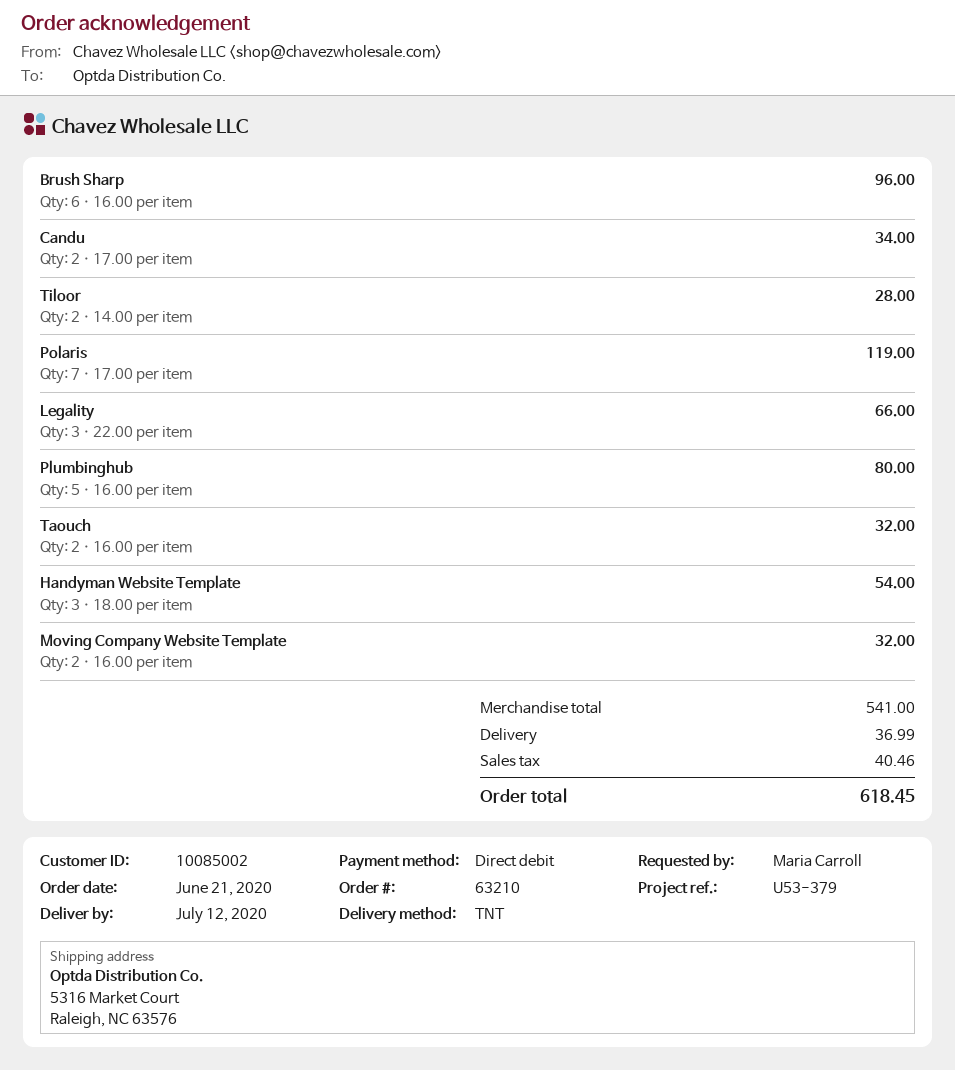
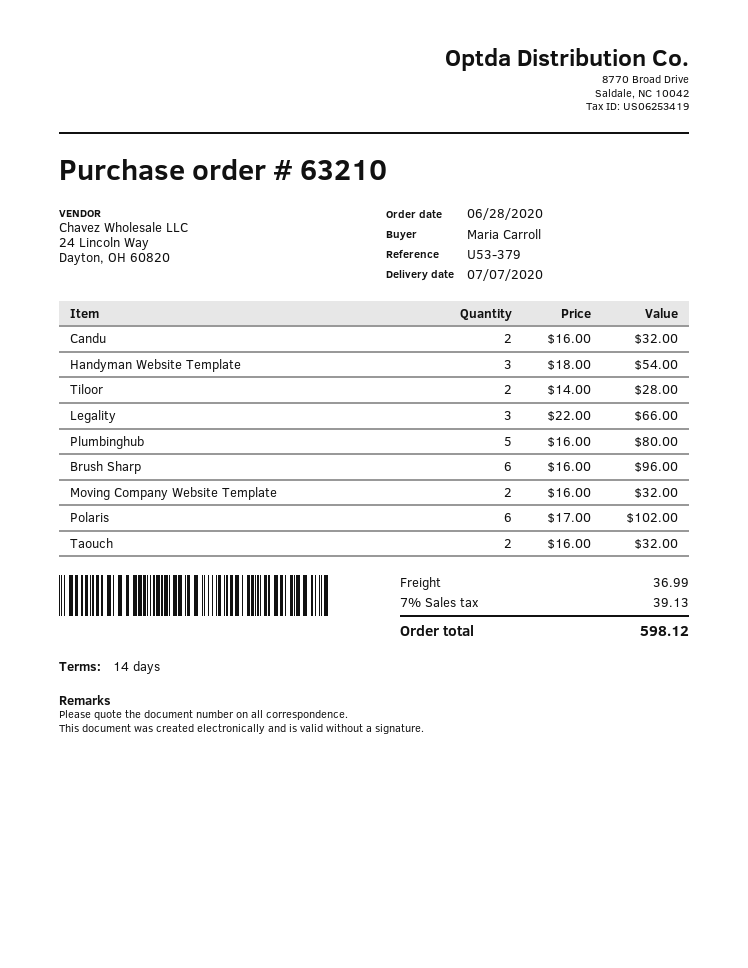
order date: 2020-06-21 -> 2020-06-28
delivery date: 2020-07-12 -> 2020-07-07
Candu: 2 x 17.00 = 34.00 -> 2 x 16.00 = 32.00
Polaris: 7 x 17.00 = 119.00 -> 6 x 17.00 = 102.00
tax: 40.46 -> 39.13
total: 618.45 -> 598.12

